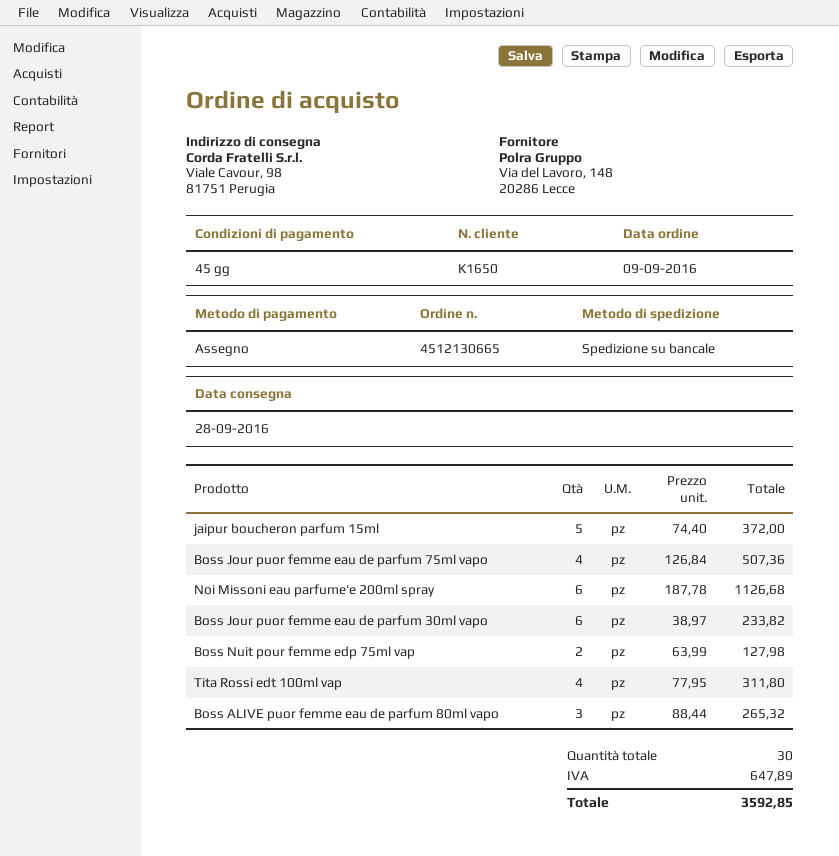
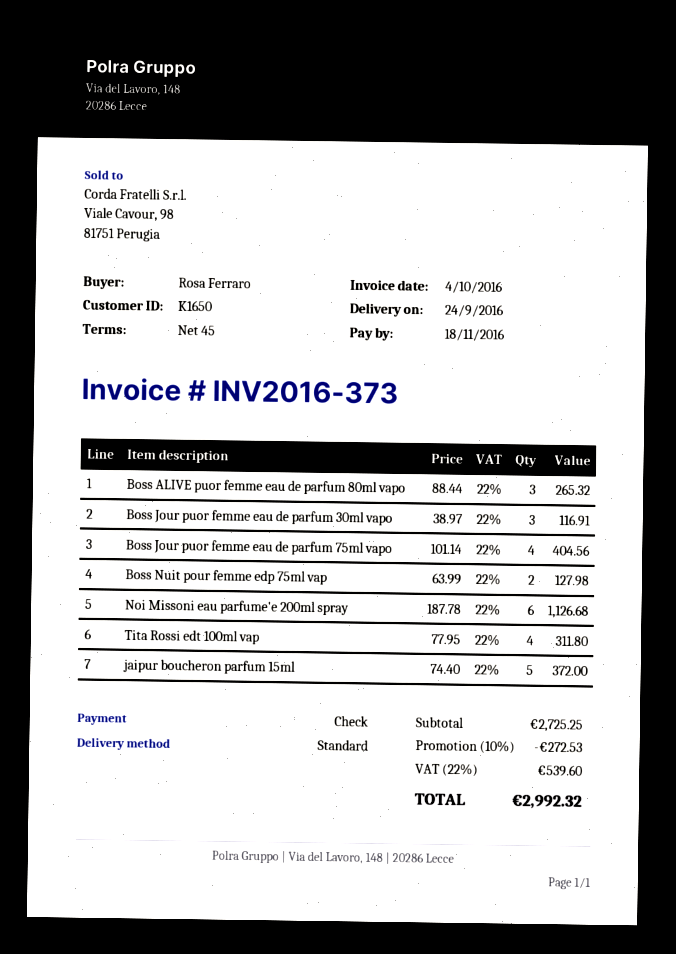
delivery date: 2016-09-28 -> 2016-09-24
shipping method: pallet freight -> standard
Boss Jour puor femme eau de parfum 75ml vapo: 4 x 126.84 = 507.36 -> 4 x 101.14 = 404.56
Boss Jour puor femme eau de parfum 30ml vapo: 6 x 38.97 = 233.82 -> 3 x 38.97 = 116.91
discount: none -> 10% = 272.53
tax: 647.89 -> 539.60
total: 3592.85 -> 2992.32

